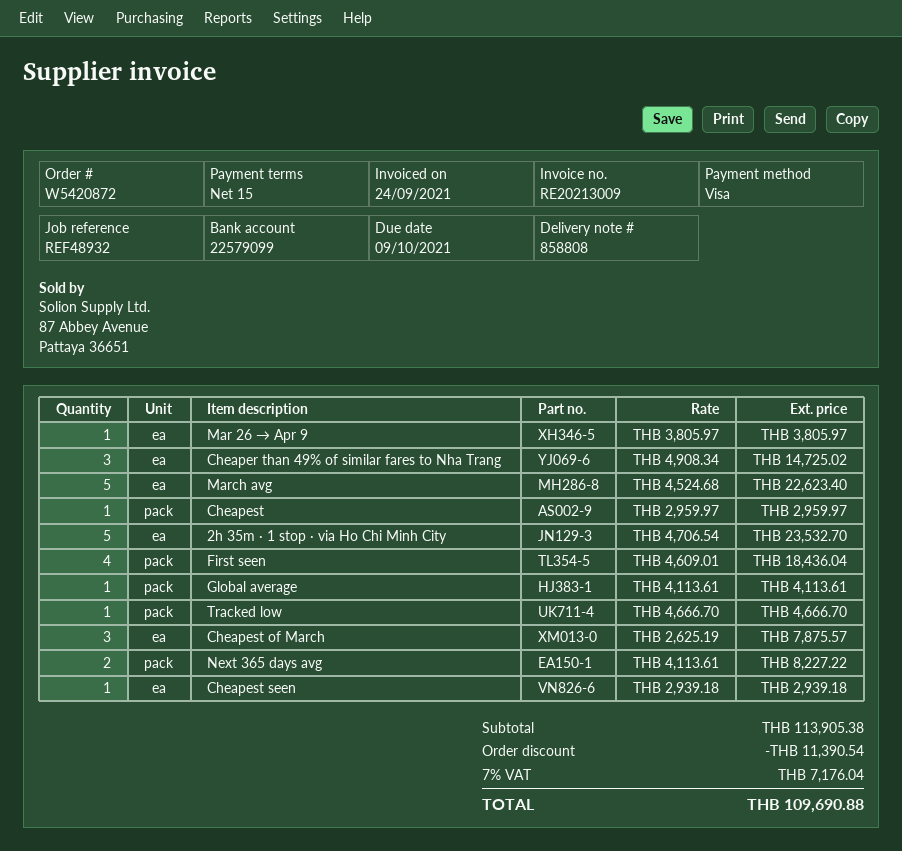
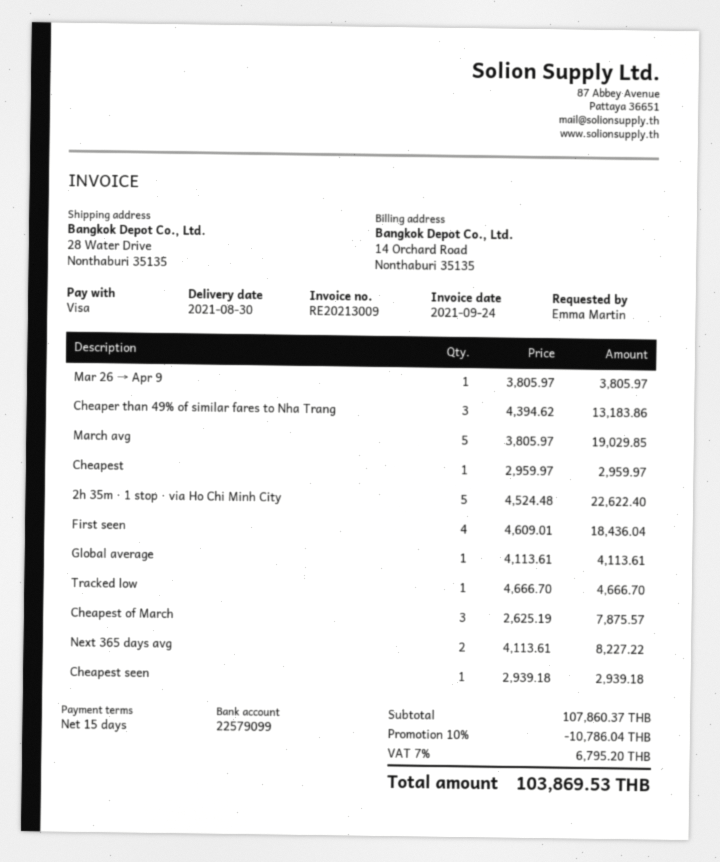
Cheaper than 49% of similar fares to Nha Trang: 3 x 4908.34 = 14725.02 -> 3 x 4394.62 = 13183.86
March avg: 5 x 4524.68 = 22623.40 -> 5 x 3805.97 = 19029.85
2h 35m · 1 stop · via Ho Chi Minh City: 5 x 4706.54 = 23532.70 -> 5 x 4524.48 = 22622.40
subtotal: 113905.38 -> 107860.37
discount: 11390.54 -> 10786.04
tax: 7% = 7176.04 -> 7% = 6795.20
total: 109690.88 -> 103869.53

